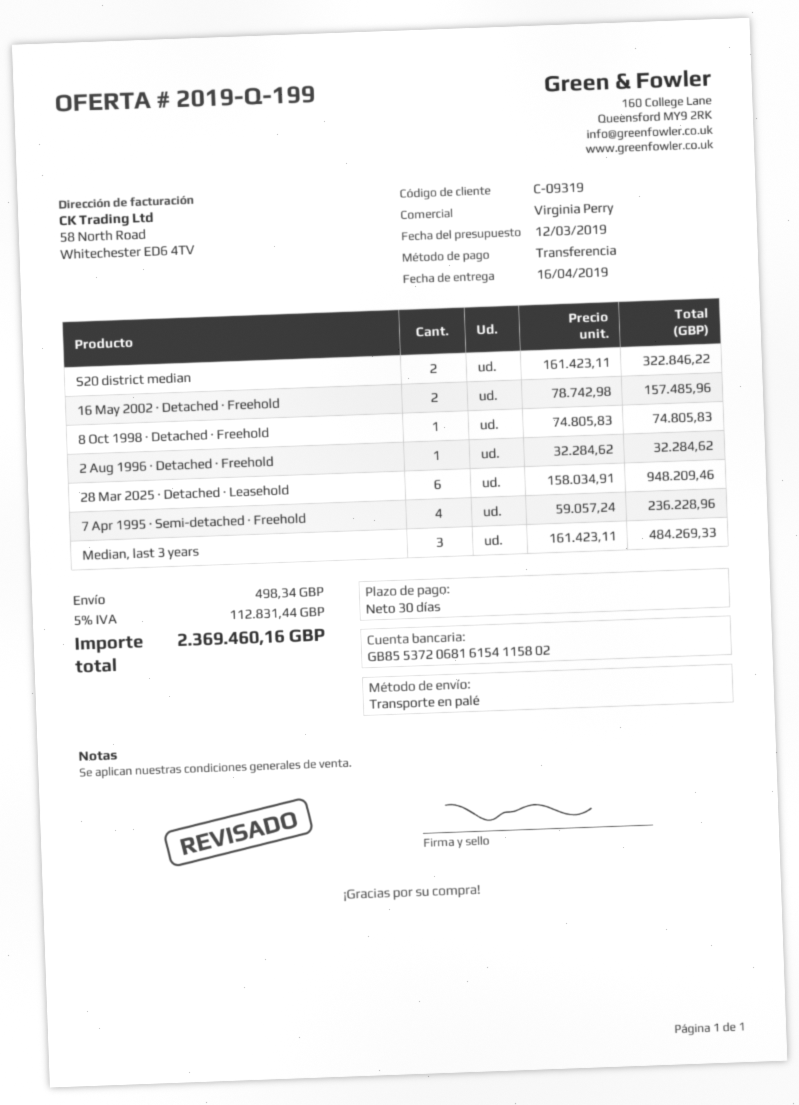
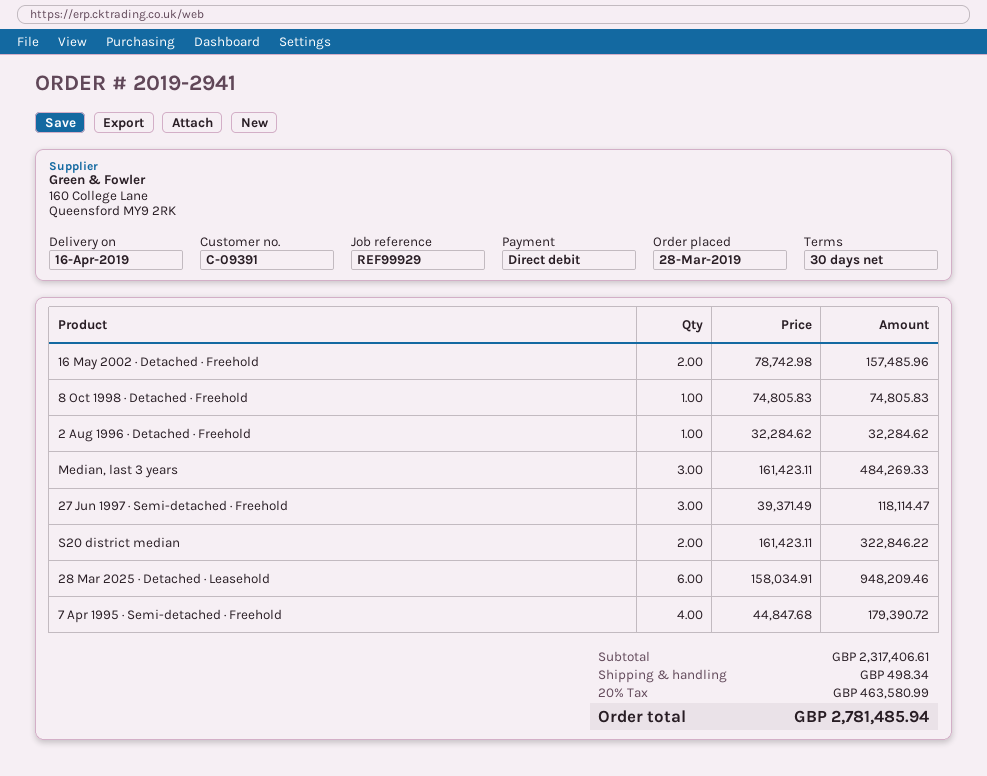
customer number: C-09319 -> C-09391
payment method: bank transfer -> direct debit
7 Apr 1995 · Semi-detached · Freehold: 4 x 59057.24 = 236228.96 -> 4 x 44847.68 = 179390.72
27 Jun 1997 · Semi-detached · Freehold: none -> 3 x 39371.49 = 118114.47
tax: 5% = 112831.44 -> 20% = 463580.99
total: 2369460.16 -> 2781485.94

